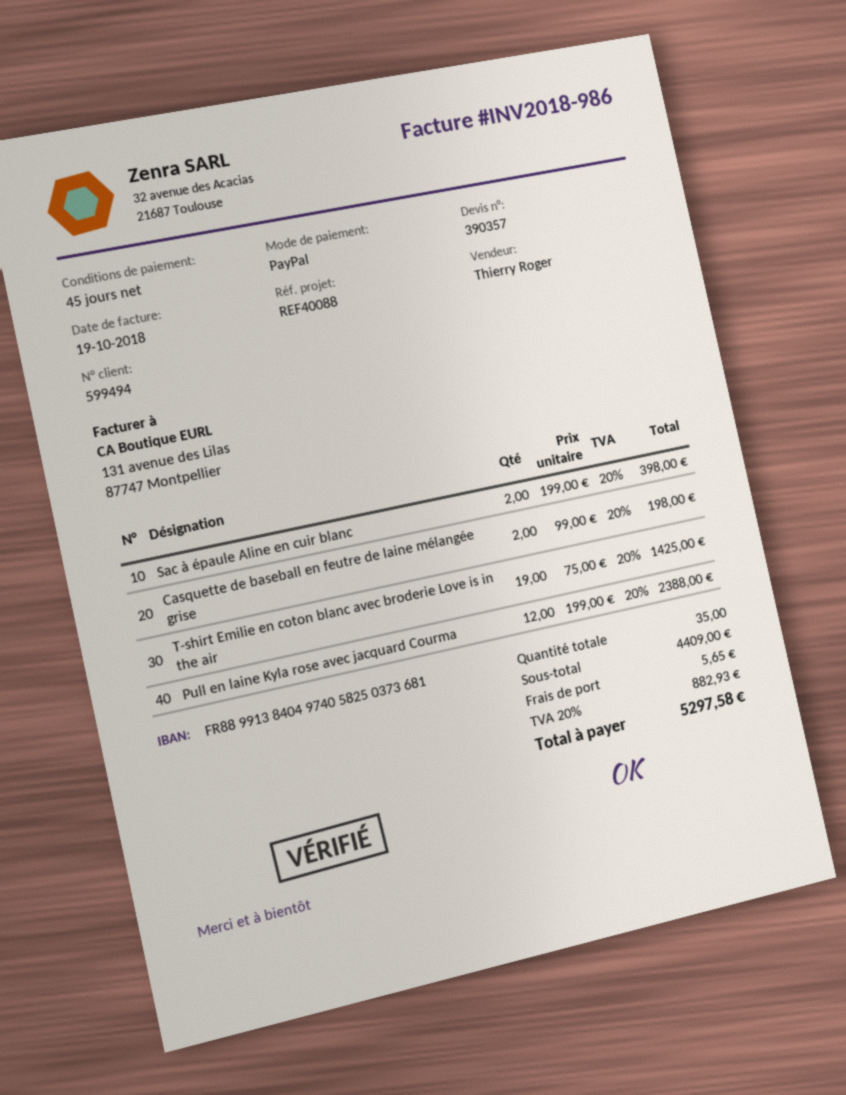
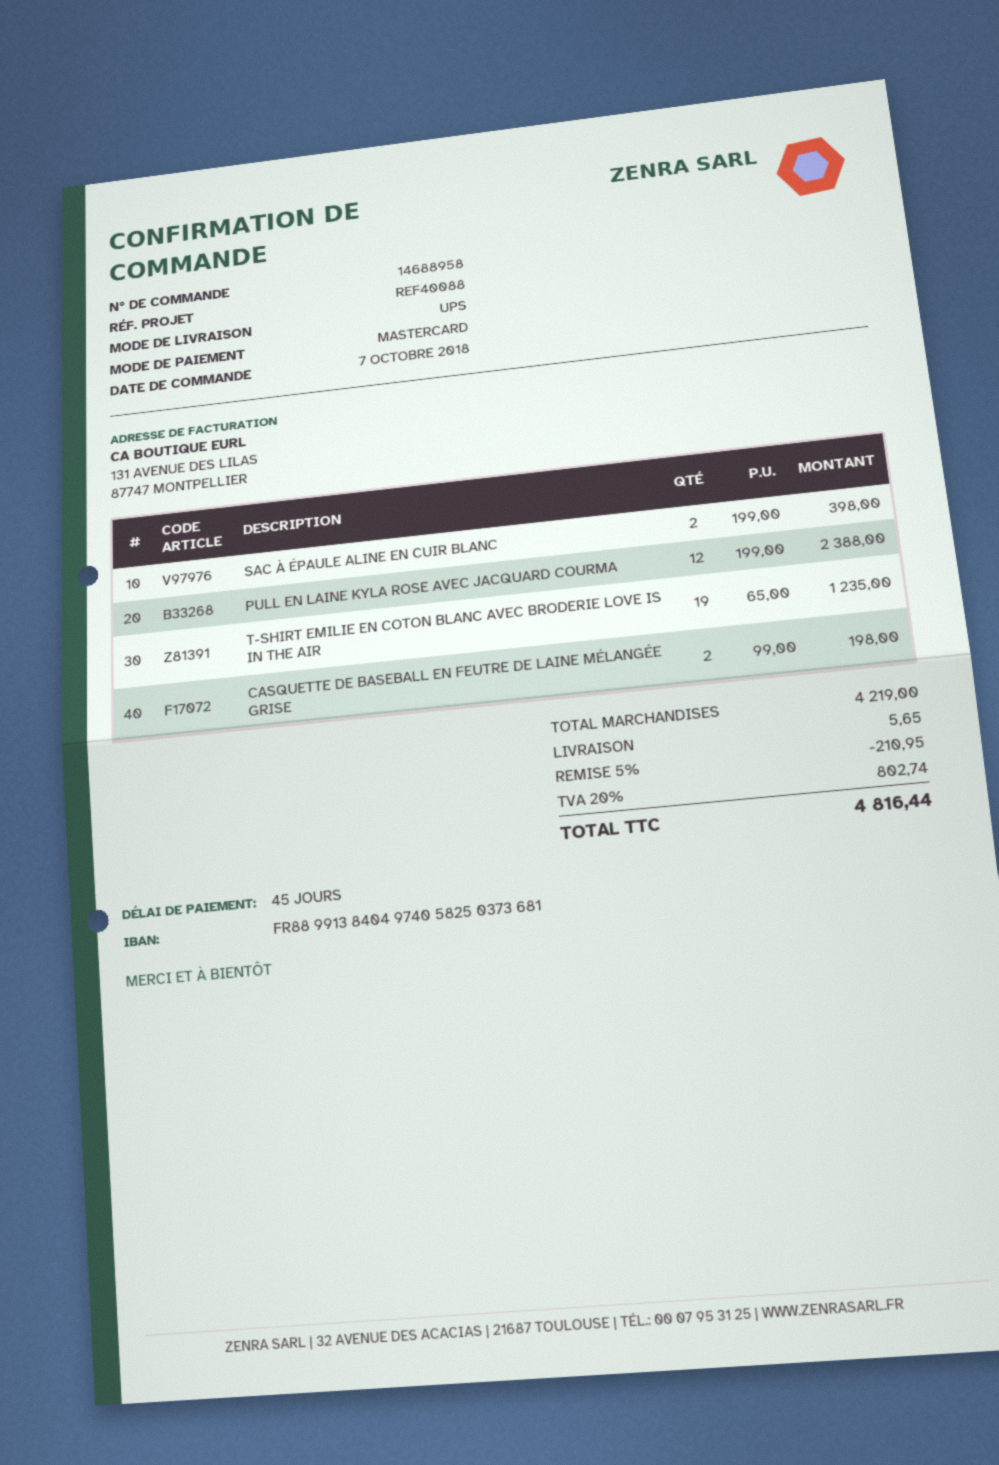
payment method: PayPal -> Mastercard
T-shirt Emilie en coton blanc avec broderie Love is in the air: 19 x 75.00 = 1425.00 -> 19 x 65.00 = 1235.00
subtotal: 4409.00 -> 4219.00
discount: none -> 5% = 210.95
tax: 20% = 882.93 -> 20% = 802.74
total: 5297.58 -> 4816.44

